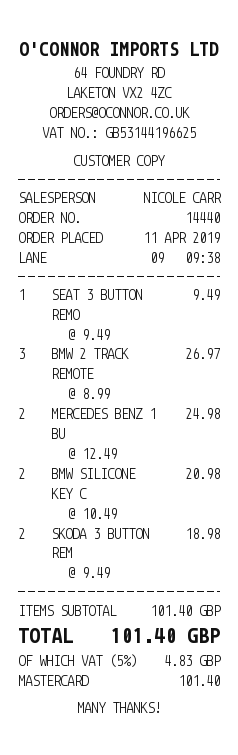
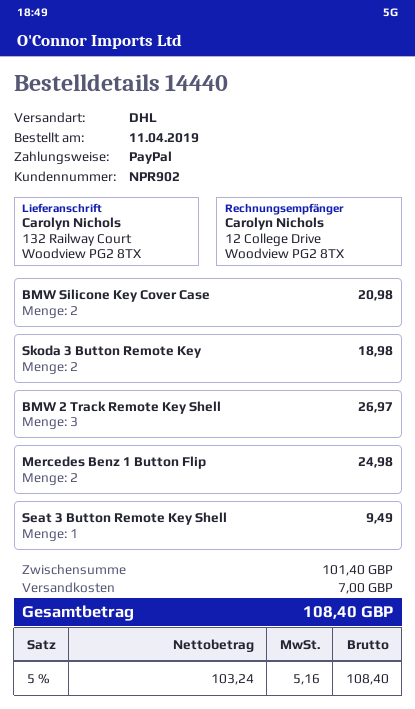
payment method: Mastercard -> PayPal
shipping: none -> 7.00
tax: 5% = 4.83 -> 5% = 5.16
total: 101.40 -> 108.40

